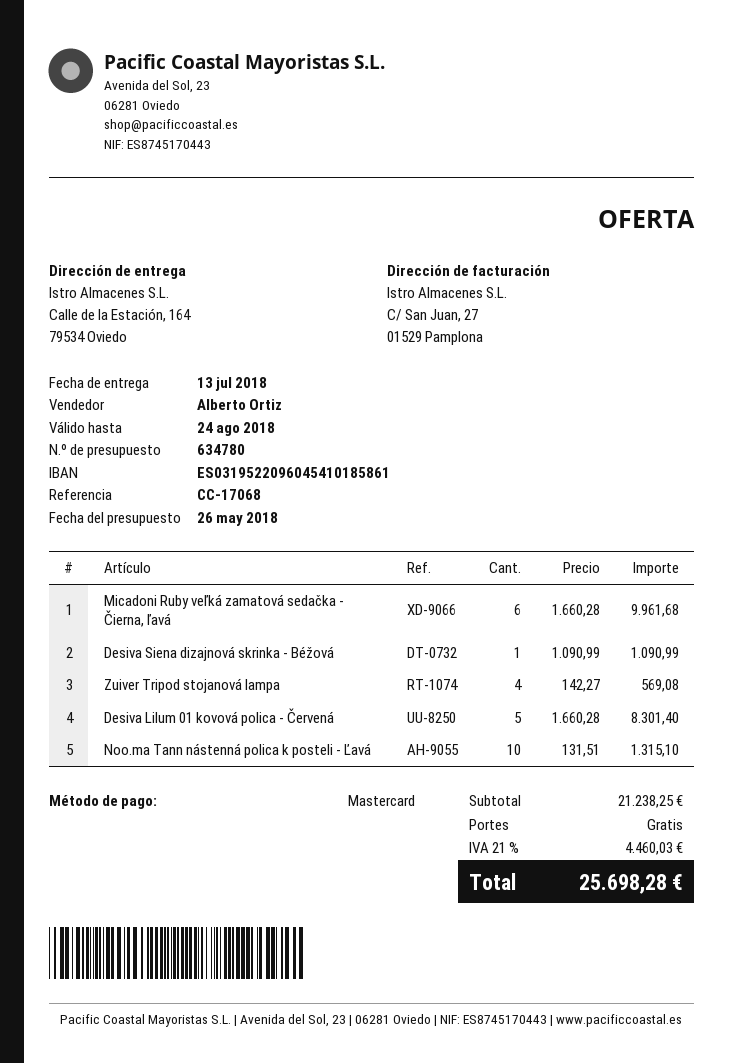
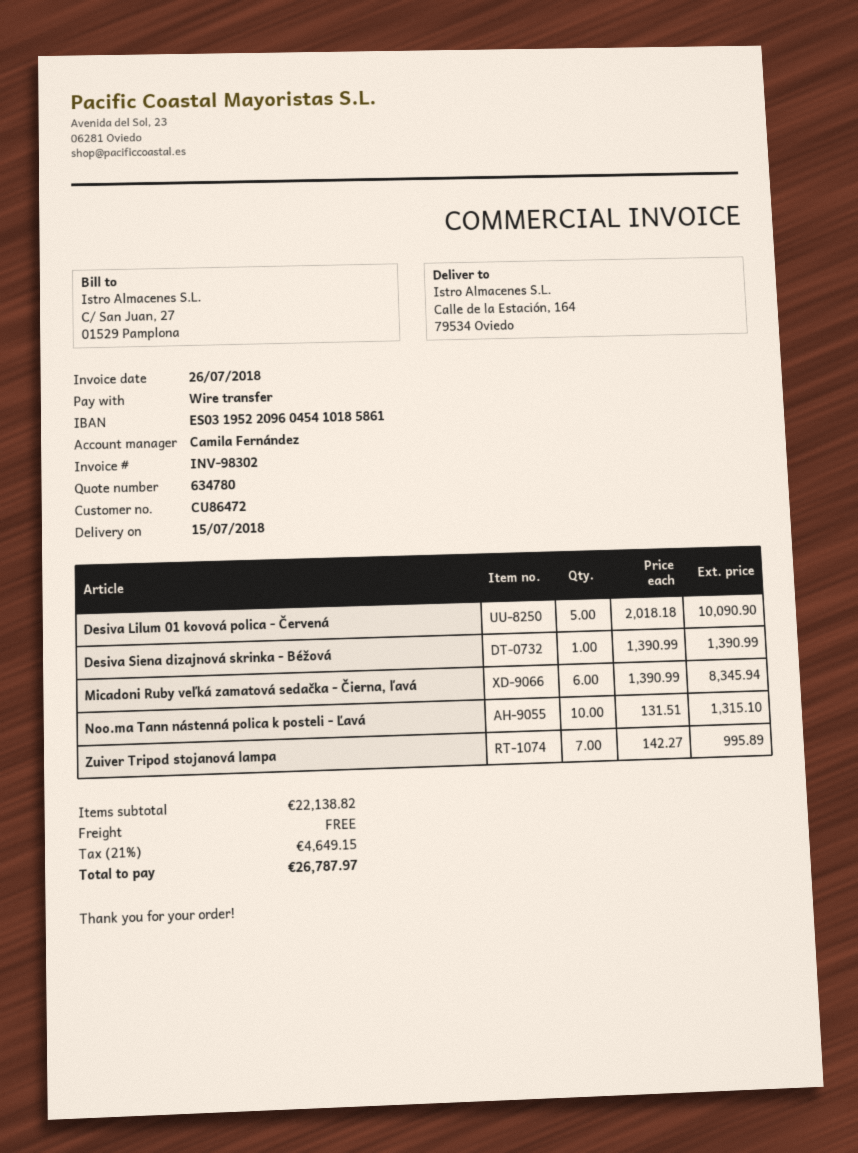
delivery date: 2018-07-13 -> 2018-07-15
sales rep: Alberto Ortiz -> Camila Fernández
payment method: Mastercard -> bank transfer
Micadoni Ruby veľká zamatová sedačka - Čierna, ľavá: 6 x 1660.28 = 9961.68 -> 6 x 1390.99 = 8345.94
Desiva Siena dizajnová skrinka - Béžová: 1 x 1090.99 = 1090.99 -> 1 x 1390.99 = 1390.99
Zuiver Tripod stojanová lampa: 4 x 142.27 = 569.08 -> 7 x 142.27 = 995.89
Desiva Lilum 01 kovová polica - Červená: 5 x 1660.28 = 8301.40 -> 5 x 2018.18 = 10090.90
subtotal: 21238.25 -> 22138.82
tax: 21% = 4460.03 -> 21% = 4649.15
total: 25698.28 -> 26787.97

